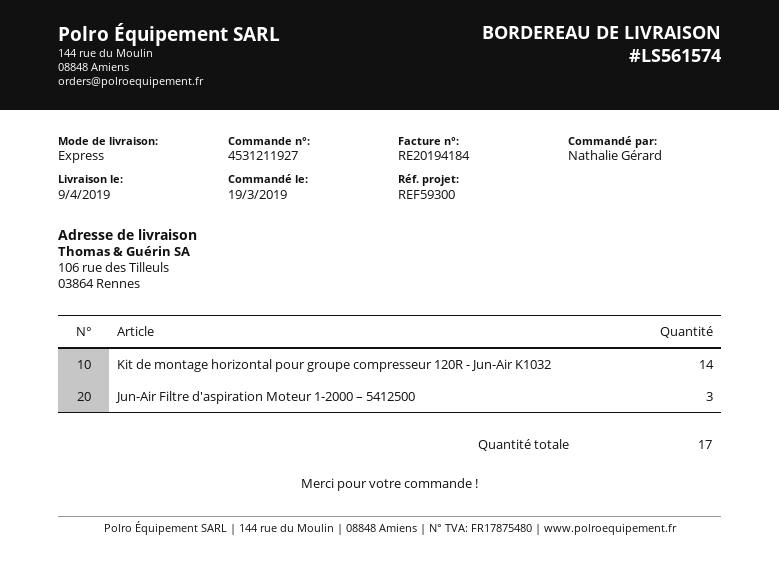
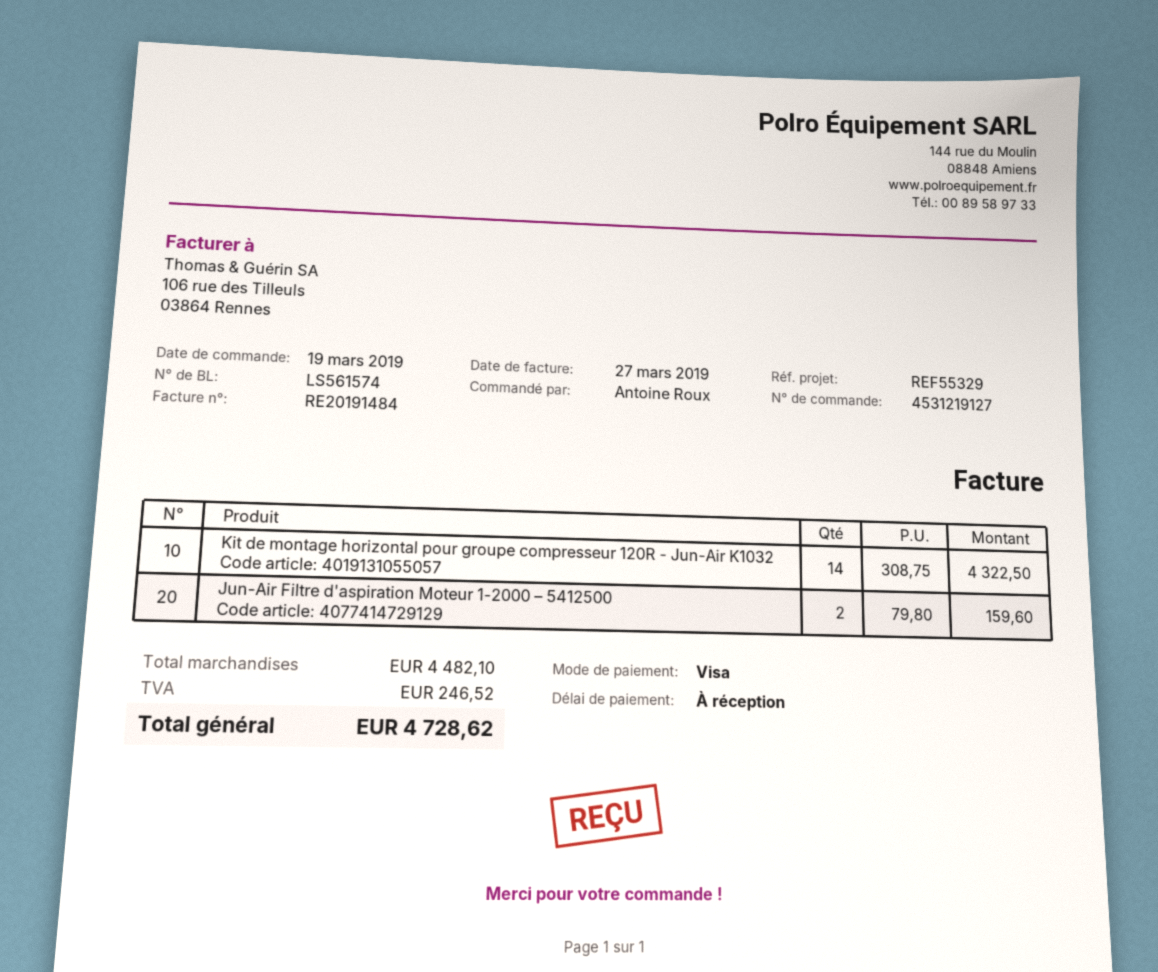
order number: 4531211927 -> 4531219127
invoice number: RE20194184 -> RE20191484
reference: REF59300 -> REF55329
ordered by: Nathalie Gérard -> Antoine Roux
Jun-Air Filtre d'aspiration Moteur 1-2000 – 5412500: 3 -> 2

